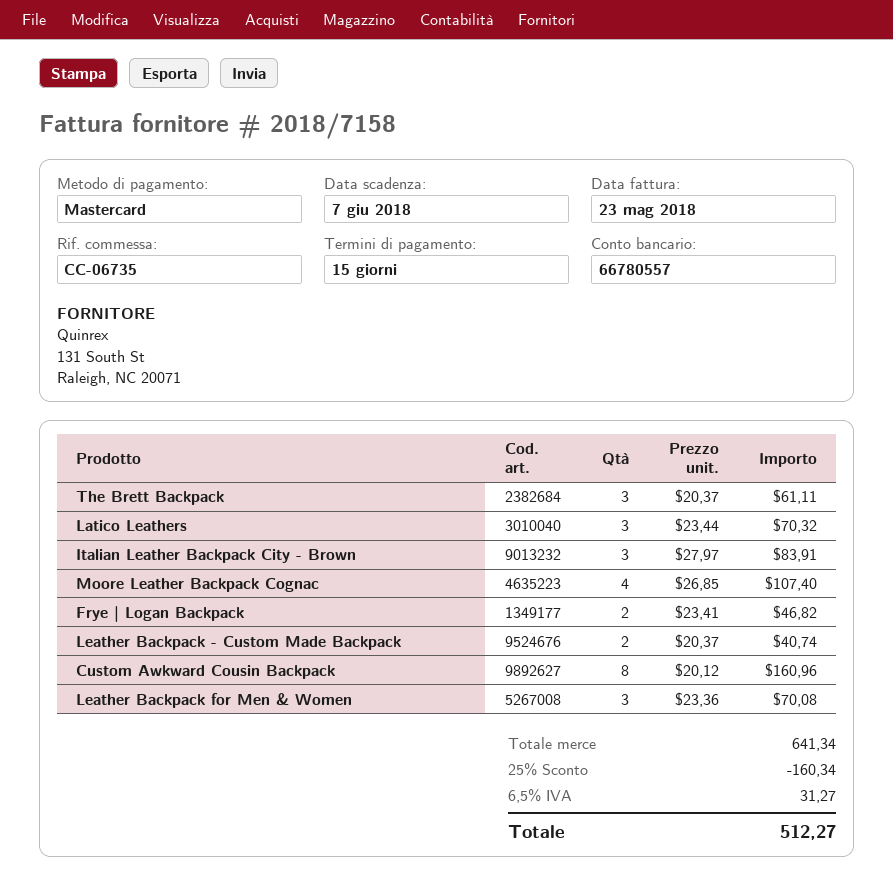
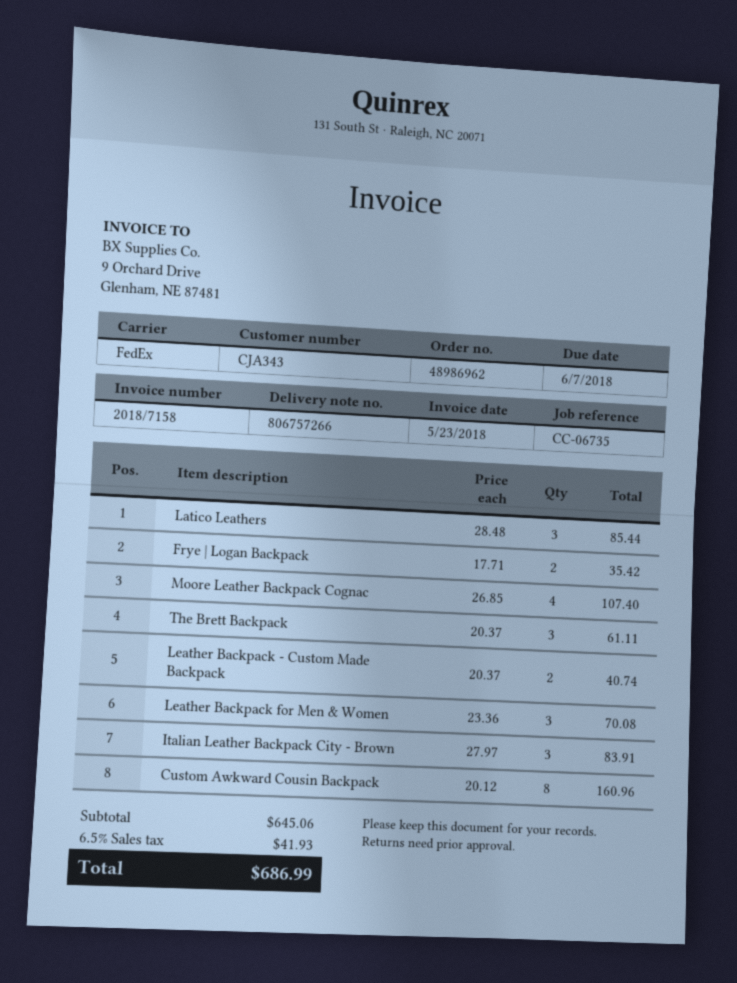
Latico Leathers: 3 x 23.44 = 70.32 -> 3 x 28.48 = 85.44
Frye | Logan Backpack: 2 x 23.41 = 46.82 -> 2 x 17.71 = 35.42
subtotal: 641.34 -> 645.06
discount: 25% = 160.34 -> none
tax: 6.5% = 31.27 -> 6.5% = 41.93
total: 512.27 -> 686.99

